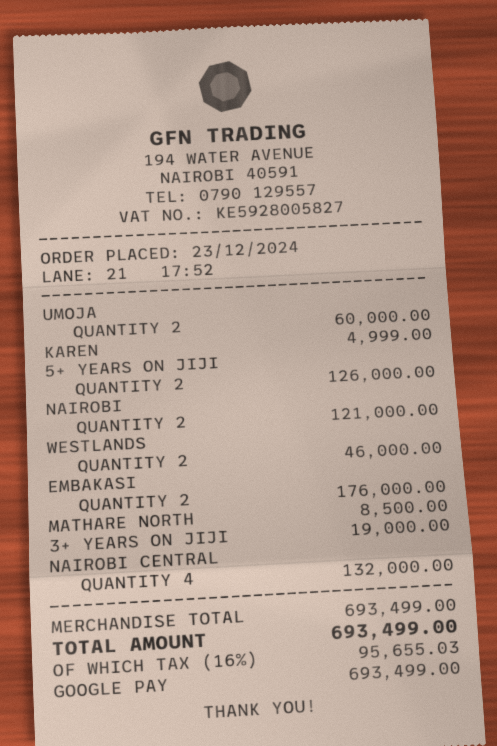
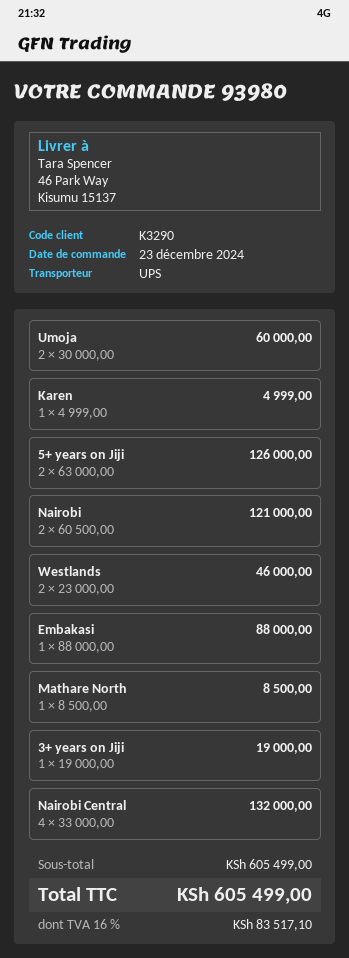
EMBAKASI: 2 for 176000.00 -> 1 for 88000.00
subtotal: 693499.00 -> 605499.00
tax: 16% = 95655.03 -> 16% = 83517.10
total: 693499.00 -> 605499.00

